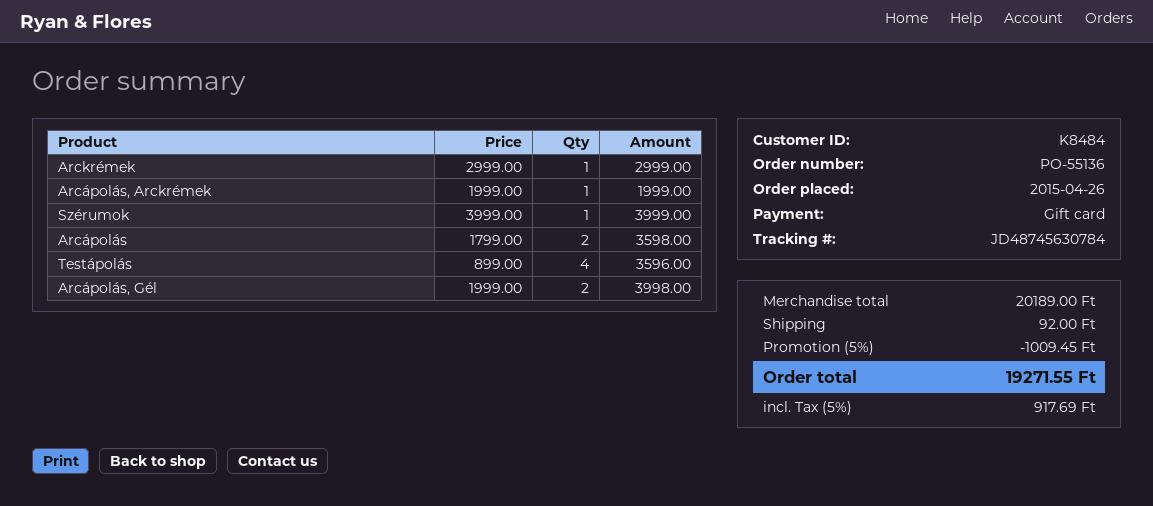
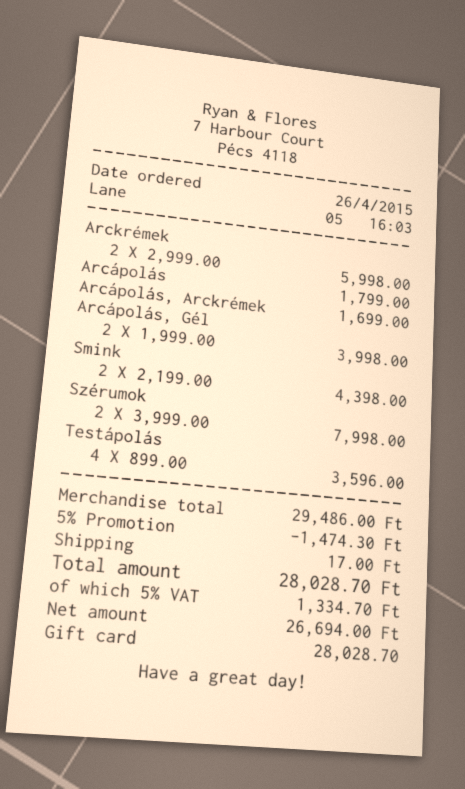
Arckrémek: 1 x 2999.00 = 2999.00 -> 2 x 2999.00 = 5998.00
Arcápolás, Arckrémek: 1 x 1999.00 = 1999.00 -> 1 x 1699.00 = 1699.00
Szérumok: 1 x 3999.00 = 3999.00 -> 2 x 3999.00 = 7998.00
Arcápolás: 2 x 1799.00 = 3598.00 -> 1 x 1799.00 = 1799.00
Smink: none -> 2 x 2199.00 = 4398.00
subtotal: 20189.00 -> 29486.00
discount: 5% = 1009.45 -> 5% = 1474.30
shipping: 92.00 -> 17.00
tax: 5% = 917.69 -> 5% = 1334.70
total: 19271.55 -> 28028.70

